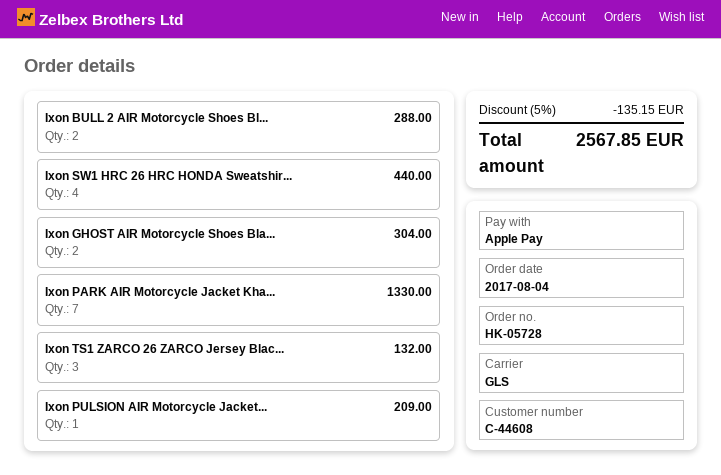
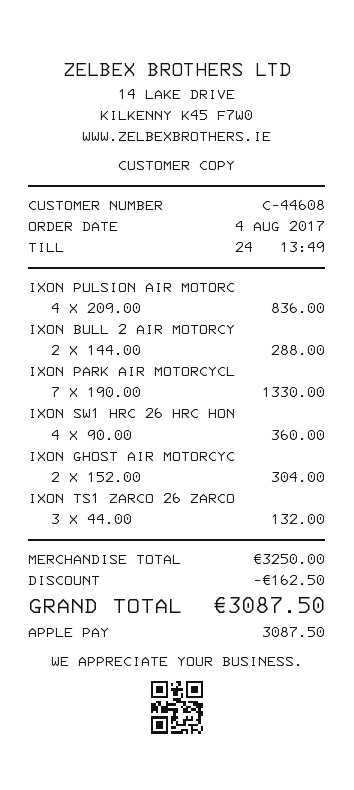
Ixon SW1 HRC 26 HRC HONDA Sweatshir...: 4 for 440.00 -> 4 for 360.00
Ixon PULSION AIR Motorcycle Jacket...: 1 for 209.00 -> 4 for 836.00
discount: 135.15 -> 162.50
total: 2567.85 -> 3087.50

